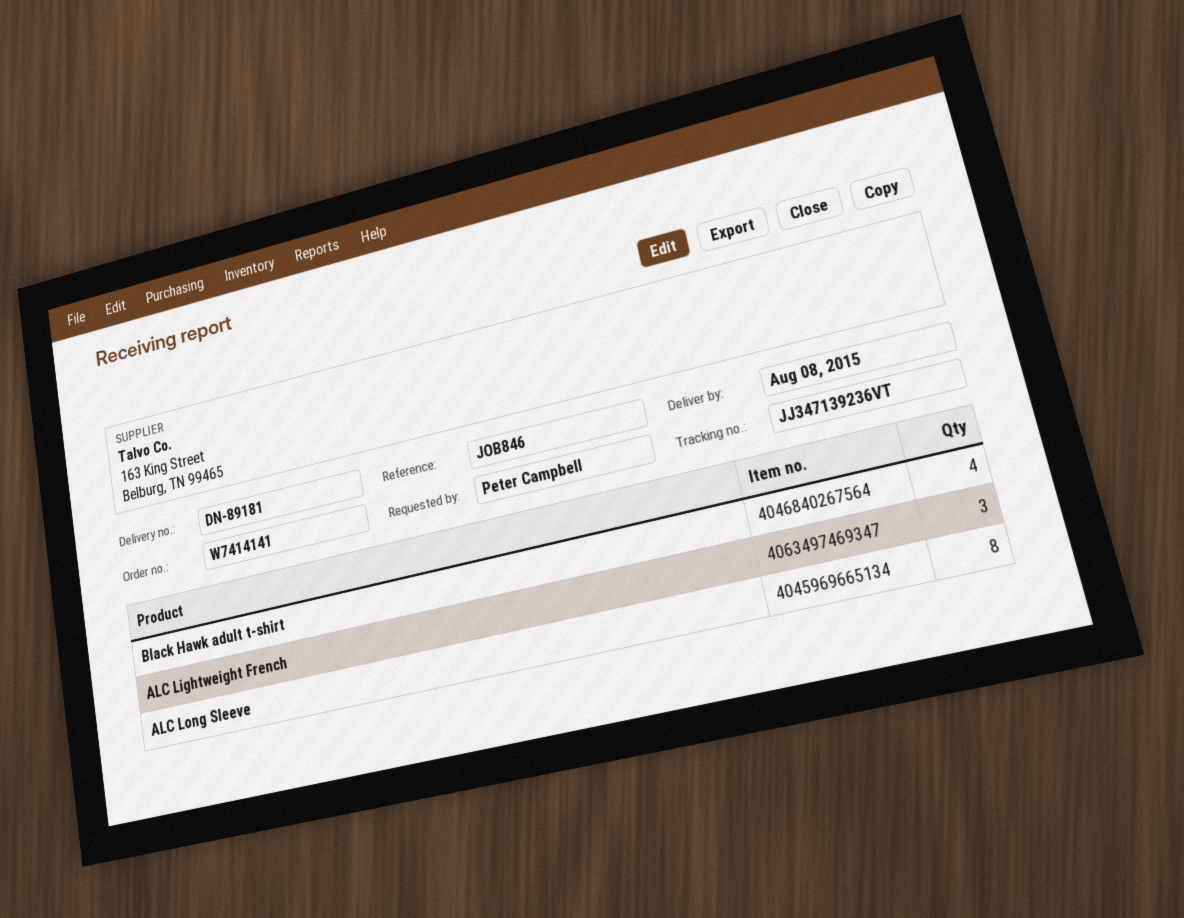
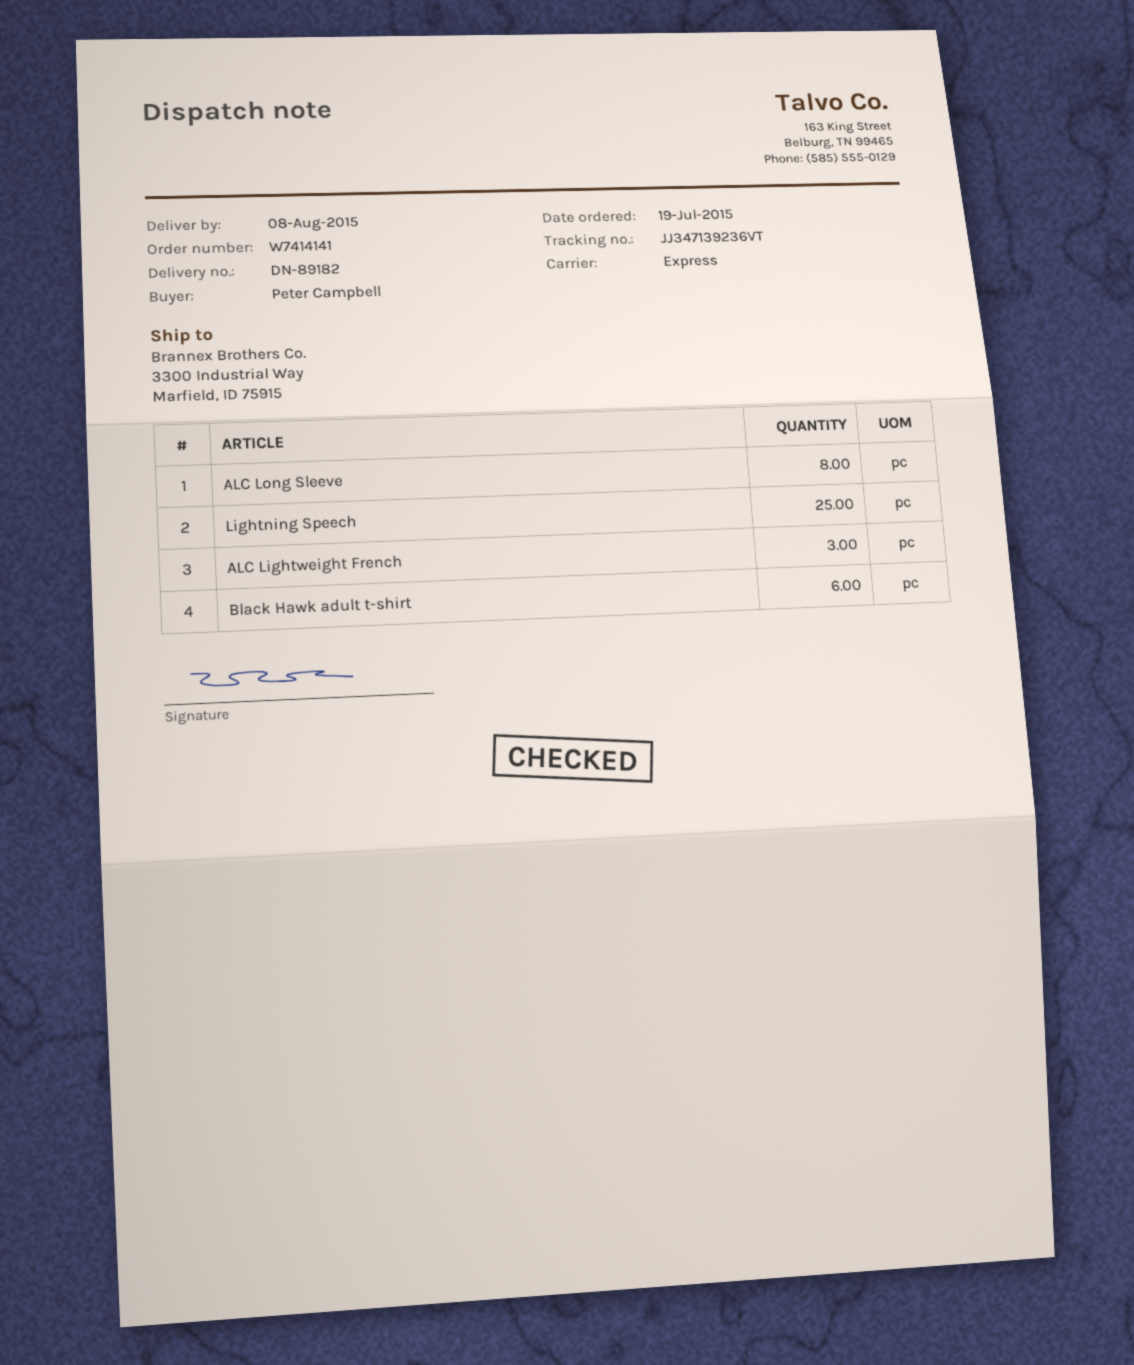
delivery note number: DN-89181 -> DN-89182
Black Hawk adult t-shirt: 4 -> 6
Lightning Speech: none -> 25

